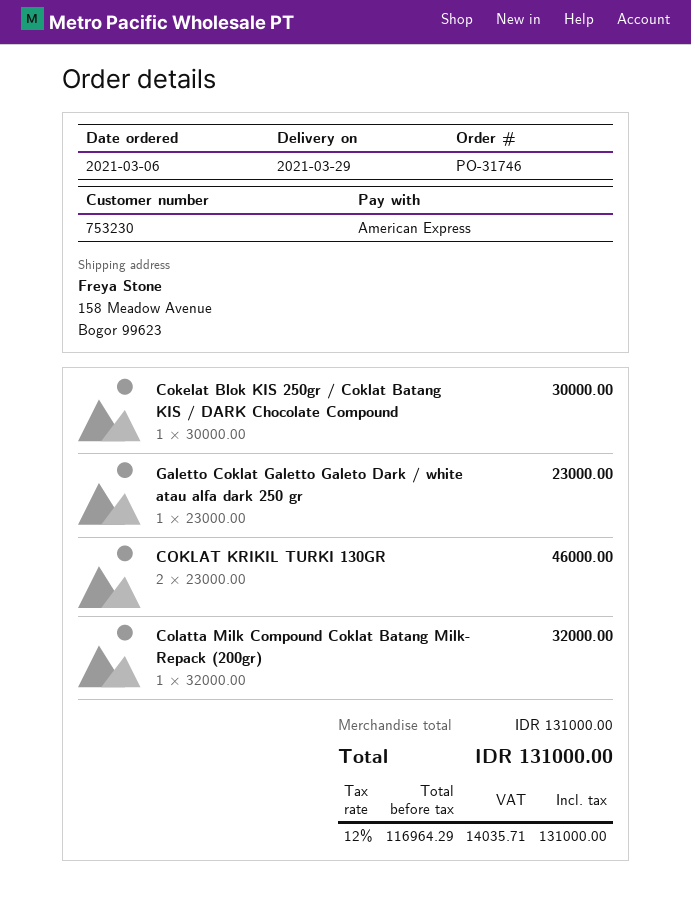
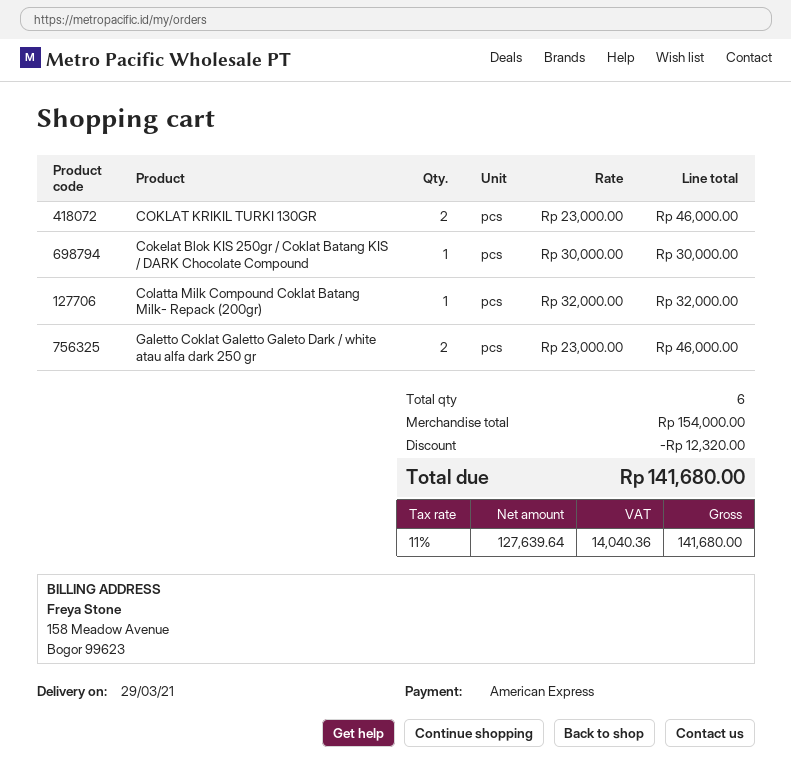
Galetto Coklat Galetto Galeto Dark / white atau alfa dark 250 gr: 1 x 23000.00 = 23000.00 -> 2 x 23000.00 = 46000.00
subtotal: 131000.00 -> 154000.00
discount: none -> 12320.00
net: 116964.29 -> 127639.64
tax: 12% = 14035.71 -> 11% = 14040.36
total: 131000.00 -> 141680.00

